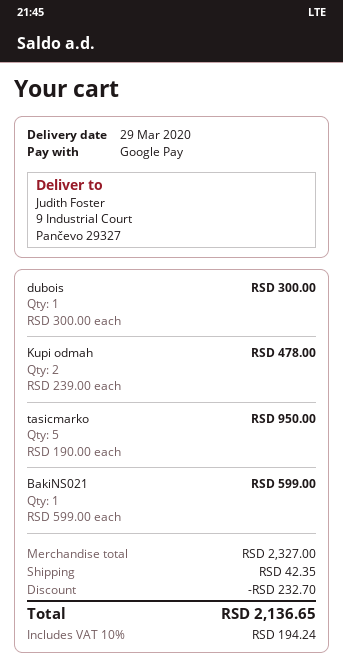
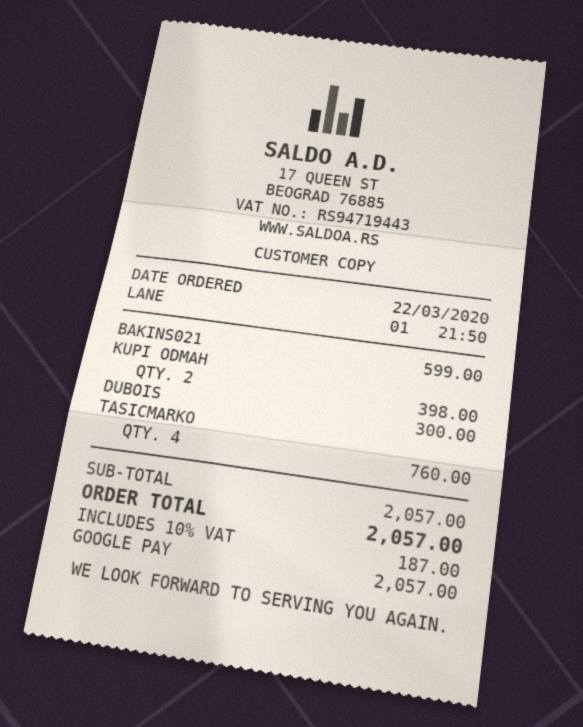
Kupi odmah: 2 for 478.00 -> 2 for 398.00
tasicmarko: 5 for 950.00 -> 4 for 760.00
subtotal: 2327.00 -> 2057.00
discount: 232.70 -> none
shipping: 42.35 -> none
tax: 10% = 194.24 -> 10% = 187.00
total: 2136.65 -> 2057.00

